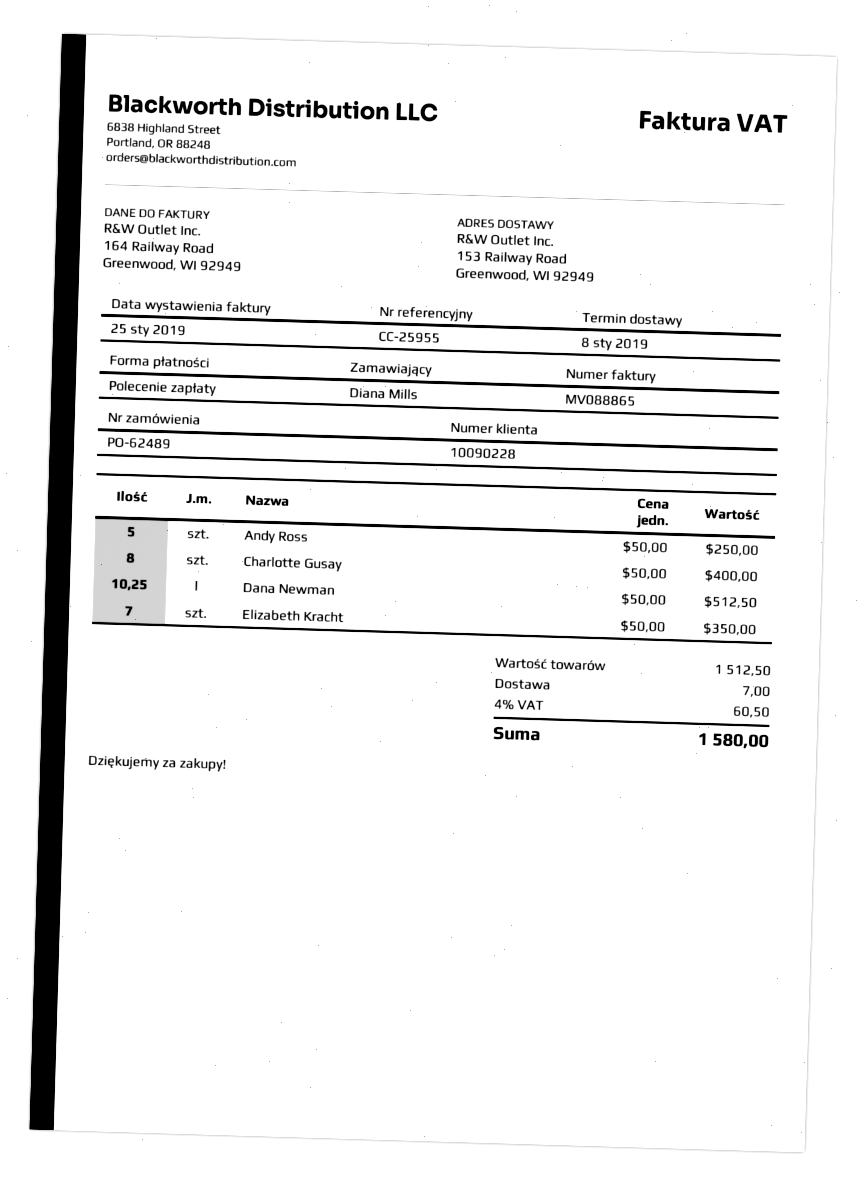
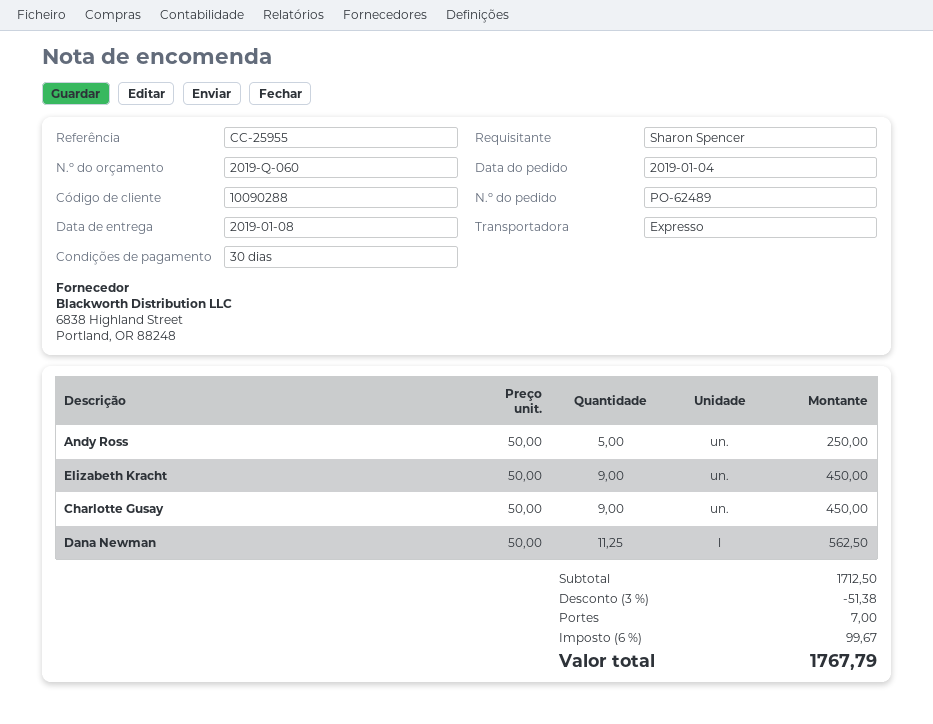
customer number: 10090228 -> 10090288
ordered by: Diana Mills -> Sharon Spencer
Charlotte Gusay: 8 x 50.00 = 400.00 -> 9 x 50.00 = 450.00
Dana Newman: 10.25 x 50.00 = 512.50 -> 11.25 x 50.00 = 562.50
Elizabeth Kracht: 7 x 50.00 = 350.00 -> 9 x 50.00 = 450.00
subtotal: 1512.50 -> 1712.50
discount: none -> 3% = 51.38
tax: 4% = 60.50 -> 6% = 99.67
total: 1580.00 -> 1767.79

